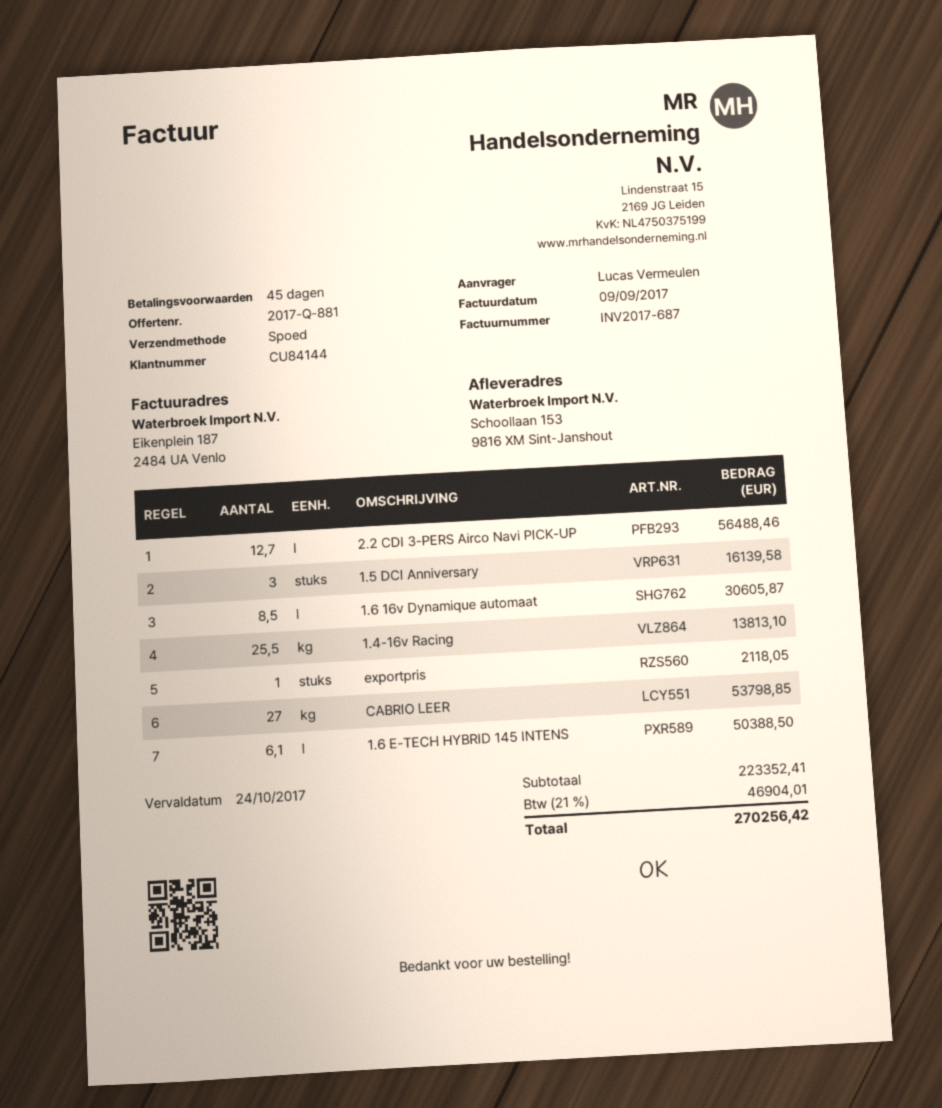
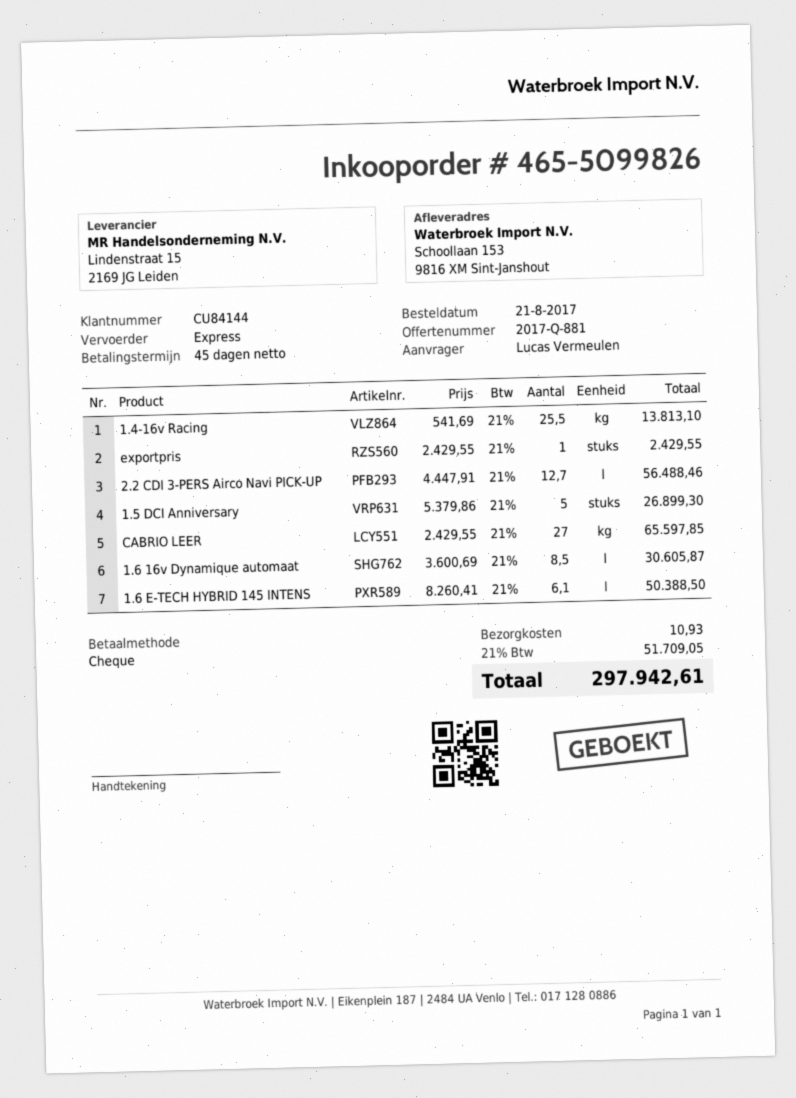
1.5 DCI Anniversary: 3 for 16139.58 -> 5 for 26899.30
exportpris: 1 for 2118.05 -> 1 for 2429.55
CABRIO LEER: 27 for 53798.85 -> 27 for 65597.85
shipping: none -> 10.93
tax: 21% = 46904.01 -> 21% = 51709.05
total: 270256.42 -> 297942.61

